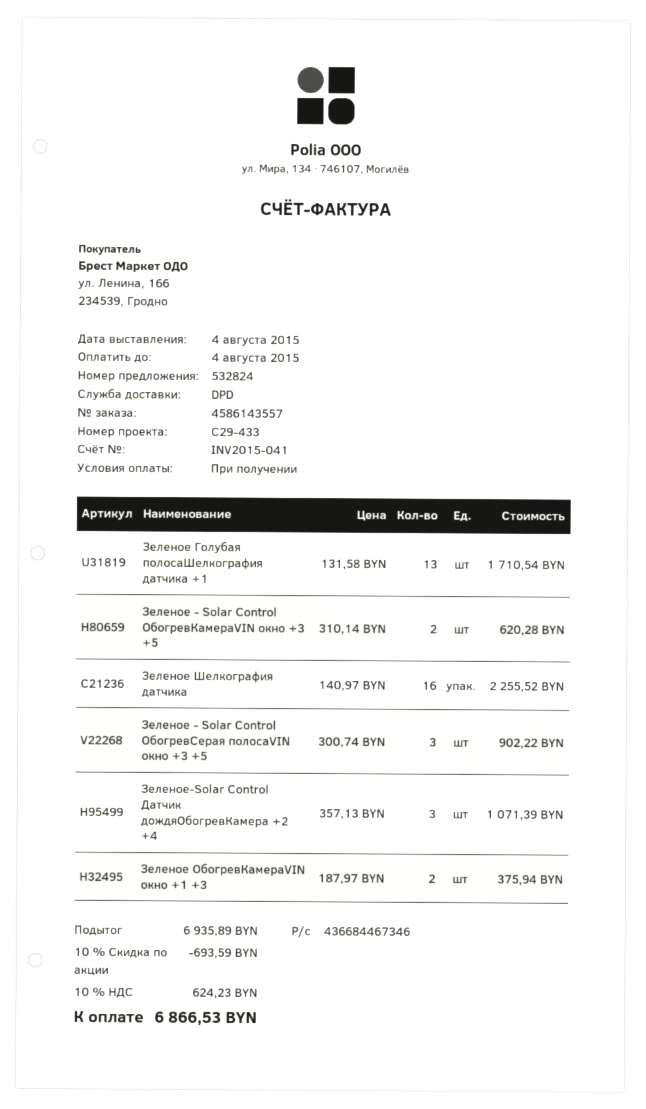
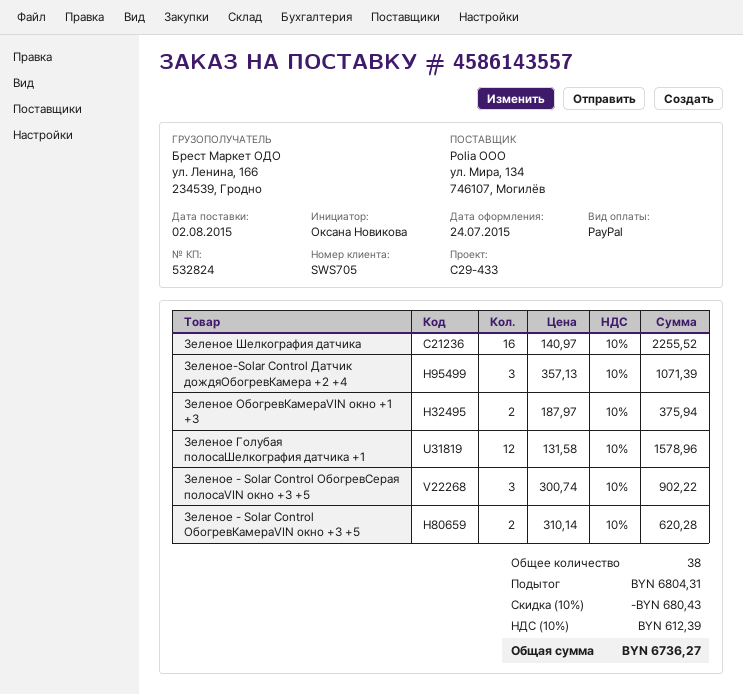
Зеленое Голубая полосаШелкография датчика +1: 13 x 131.58 = 1710.54 -> 12 x 131.58 = 1578.96
subtotal: 6935.89 -> 6804.31
discount: 10% = 693.59 -> 10% = 680.43
tax: 10% = 624.23 -> 10% = 612.39
total: 6866.53 -> 6736.27

